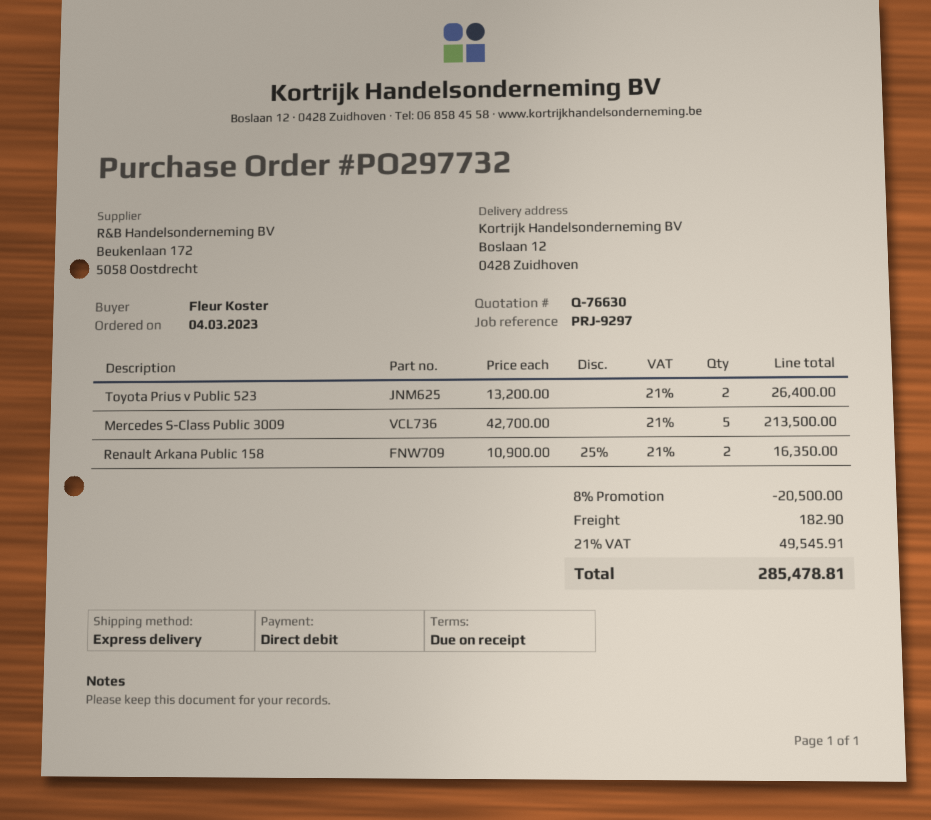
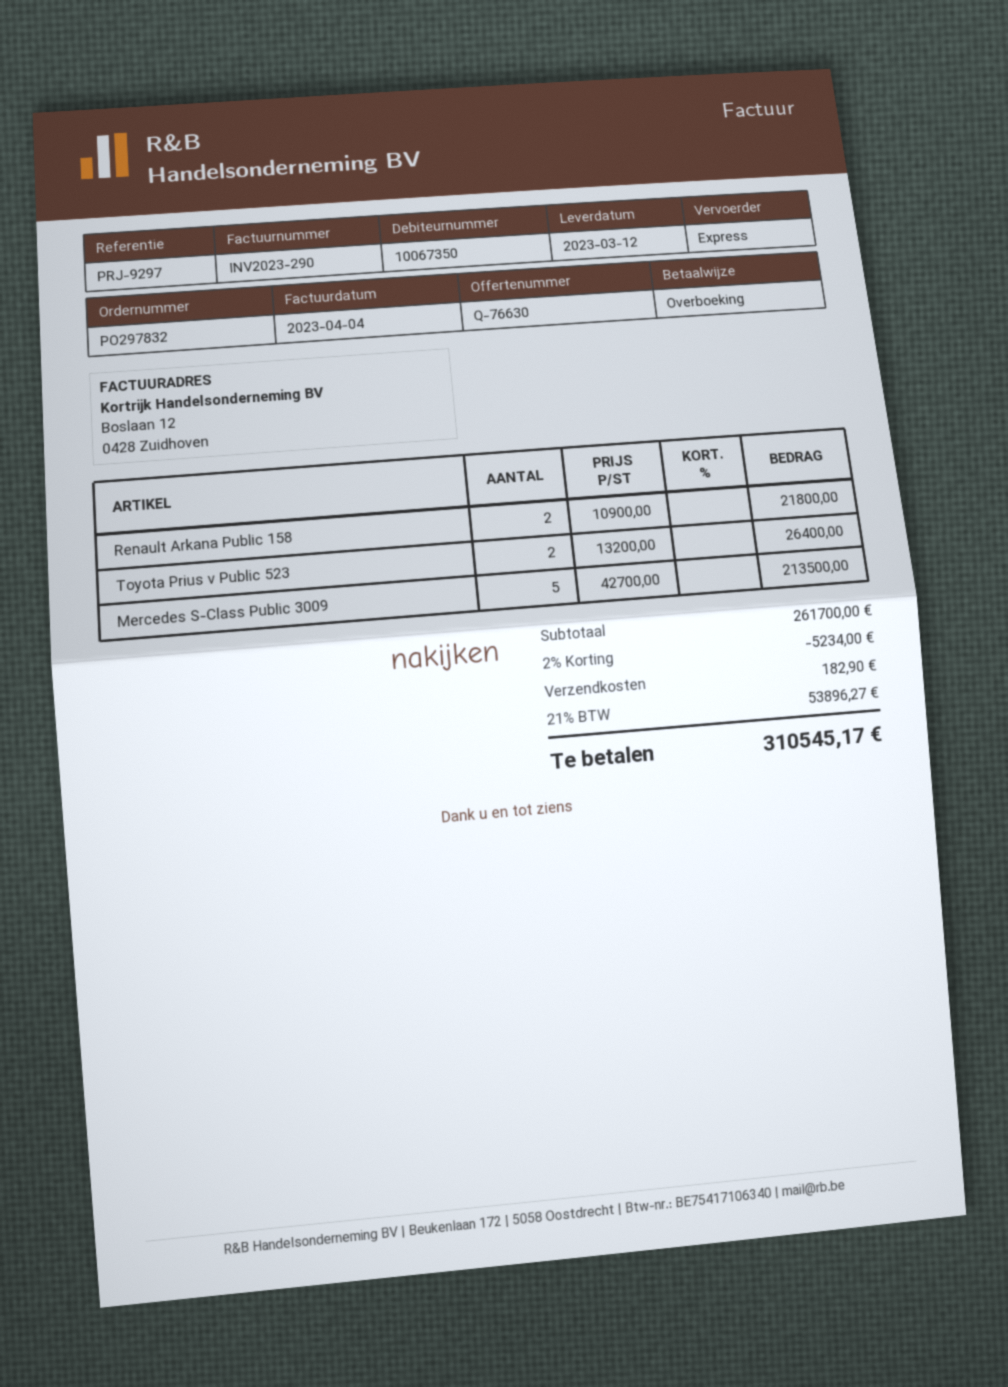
order number: PO297732 -> PO297832
payment method: direct debit -> bank transfer
Renault Arkana Public 158: 2 x 10900.00 - 25% = 16350.00 -> 2 x 10900.00 = 21800.00
discount: 8% = 20500.00 -> 2% = 5234.00
tax: 21% = 49545.91 -> 21% = 53896.27
total: 285478.81 -> 310545.17

